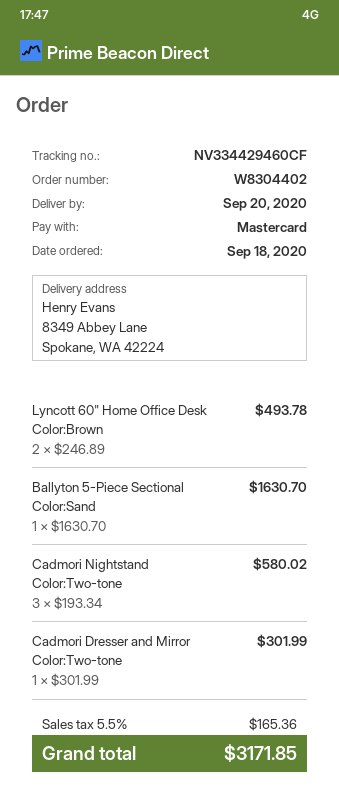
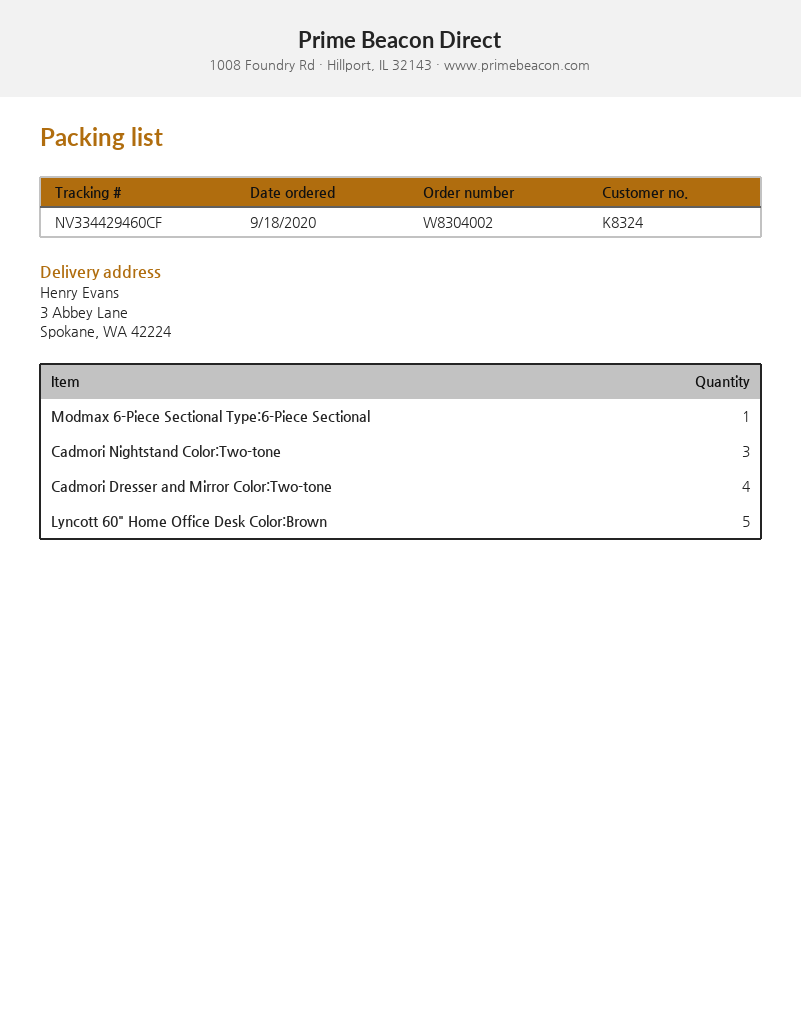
order number: W8304402 -> W8304002
ship to: 8349 Abbey Lane, Spokane, WA 42224 -> 3 Abbey Lane, Spokane, WA 42224
Lyncott 60" Home Office Desk Color:Brown: 2 -> 5
Ballyton 5-Piece Sectional Color:Sand: 1 -> none
Cadmori Dresser and Mirror Color:Two-tone: 1 -> 4
Modmax 6-Piece Sectional Type:6-Piece Sectional: none -> 1

